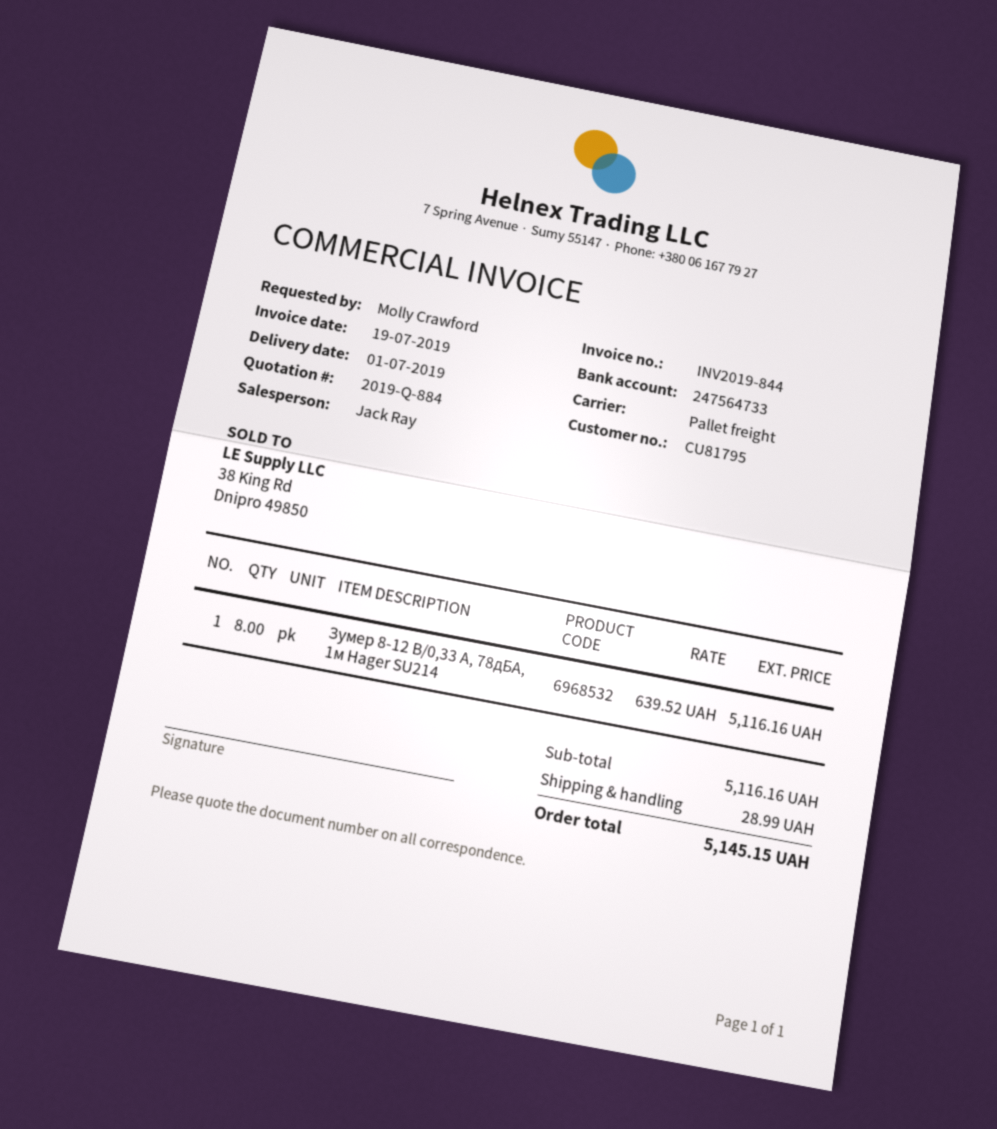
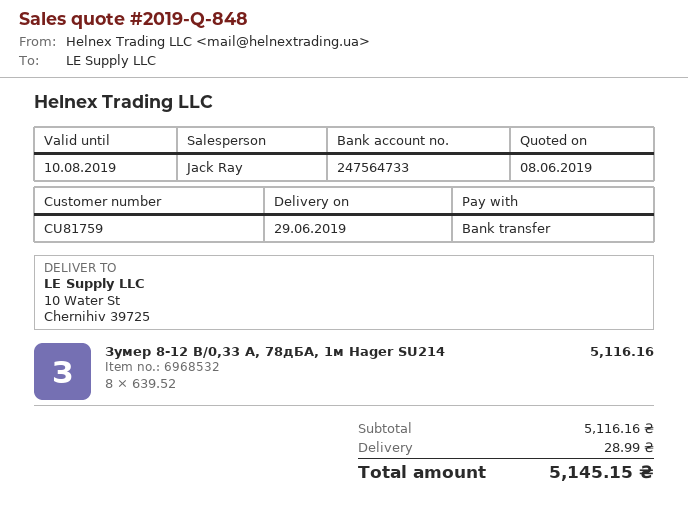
quote number: 2019-Q-884 -> 2019-Q-848
delivery date: 2019-07-01 -> 2019-06-29
customer number: CU81795 -> CU81759

